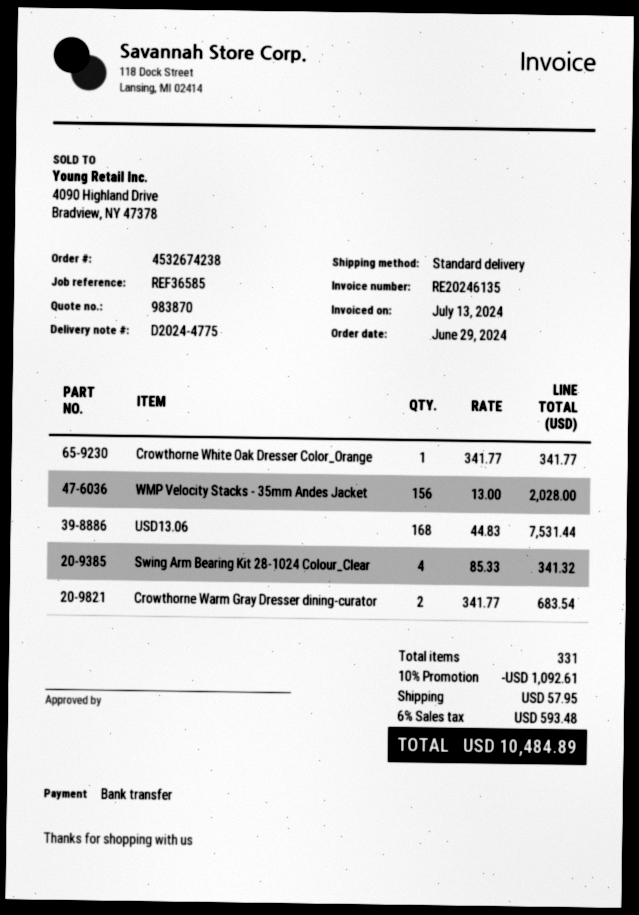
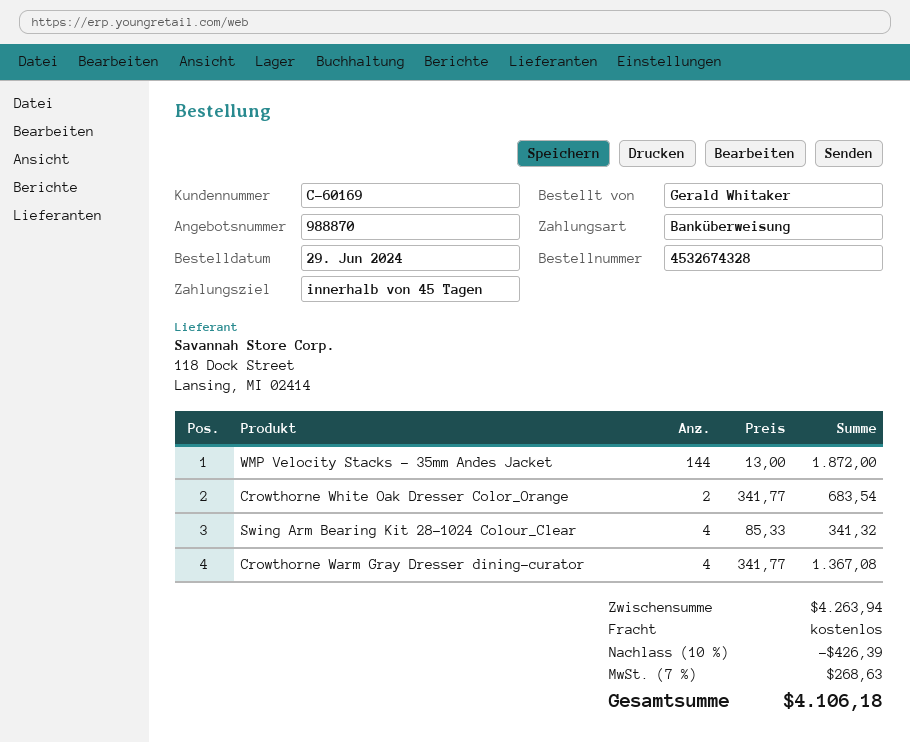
quote number: 983870 -> 988870
order number: 4532674238 -> 4532674328
Crowthorne White Oak Dresser Color_Orange: 1 x 341.77 = 341.77 -> 2 x 341.77 = 683.54
WMP Velocity Stacks - 35mm Andes Jacket: 156 x 13.00 = 2028.00 -> 144 x 13.00 = 1872.00
USD13.06: 168 x 44.83 = 7531.44 -> none
Crowthorne Warm Gray Dresser dining-curator: 2 x 341.77 = 683.54 -> 4 x 341.77 = 1367.08
discount: 10% = 1092.61 -> 10% = 426.39
shipping: 57.95 -> 0.00
tax: 6% = 593.48 -> 7% = 268.63
total: 10484.89 -> 4106.18

